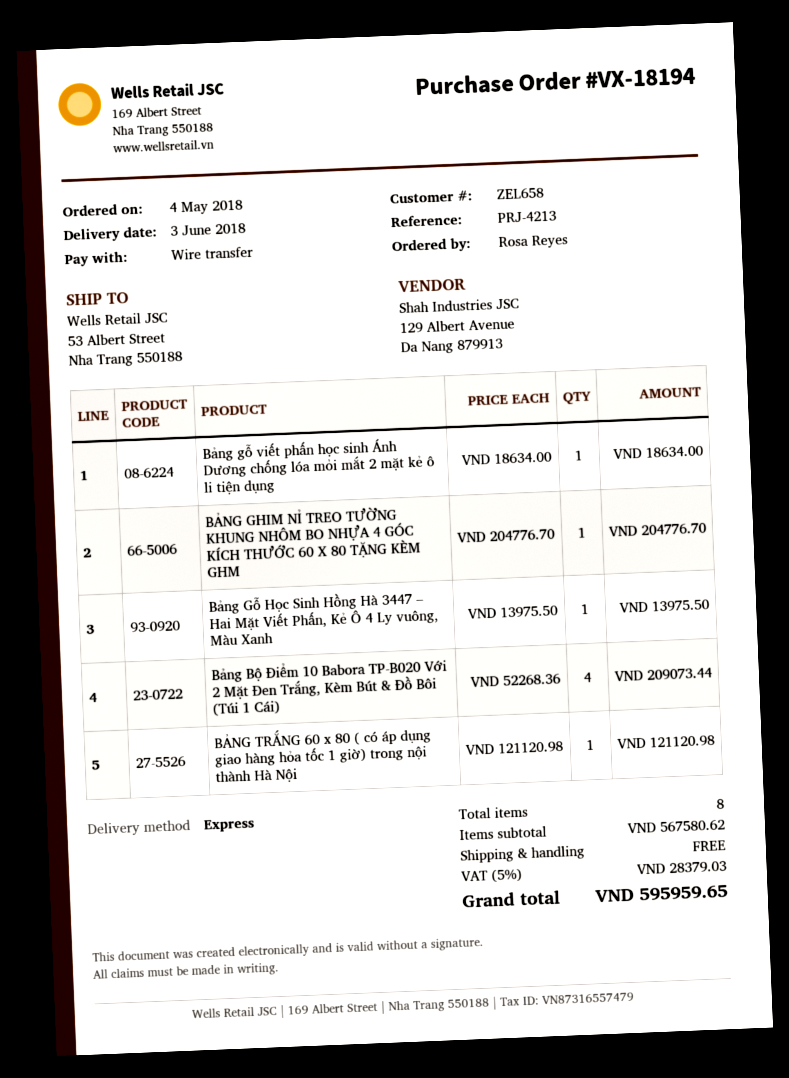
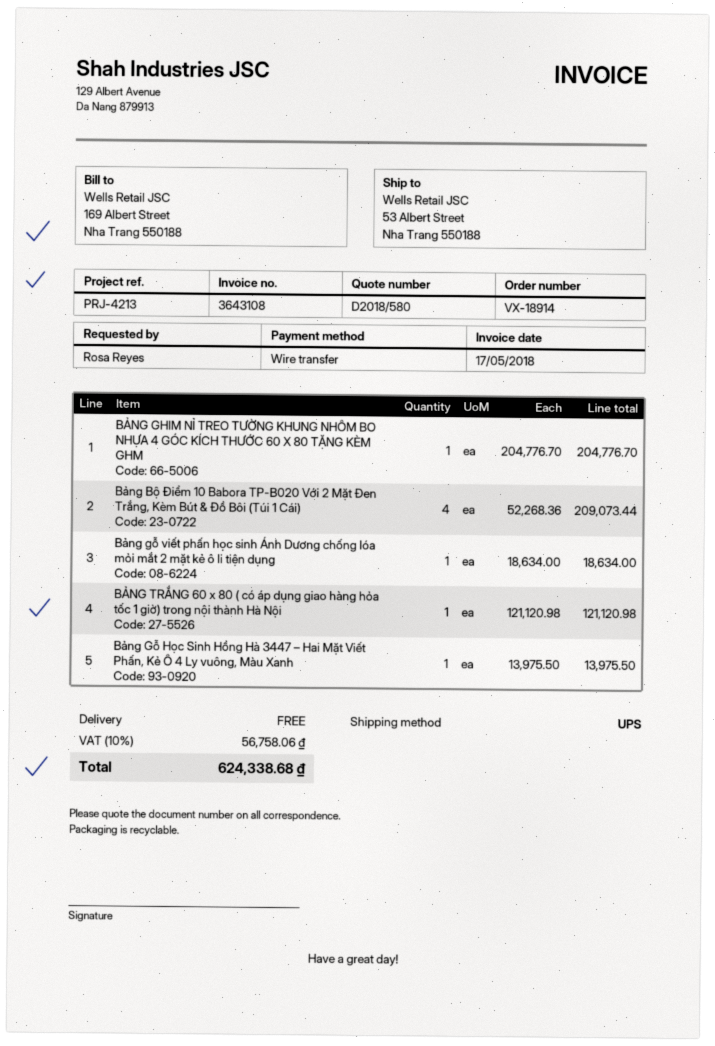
order number: VX-18194 -> VX-18914
shipping method: express -> UPS
tax: 5% = 28379.03 -> 10% = 56758.06
total: 595959.65 -> 624338.68

